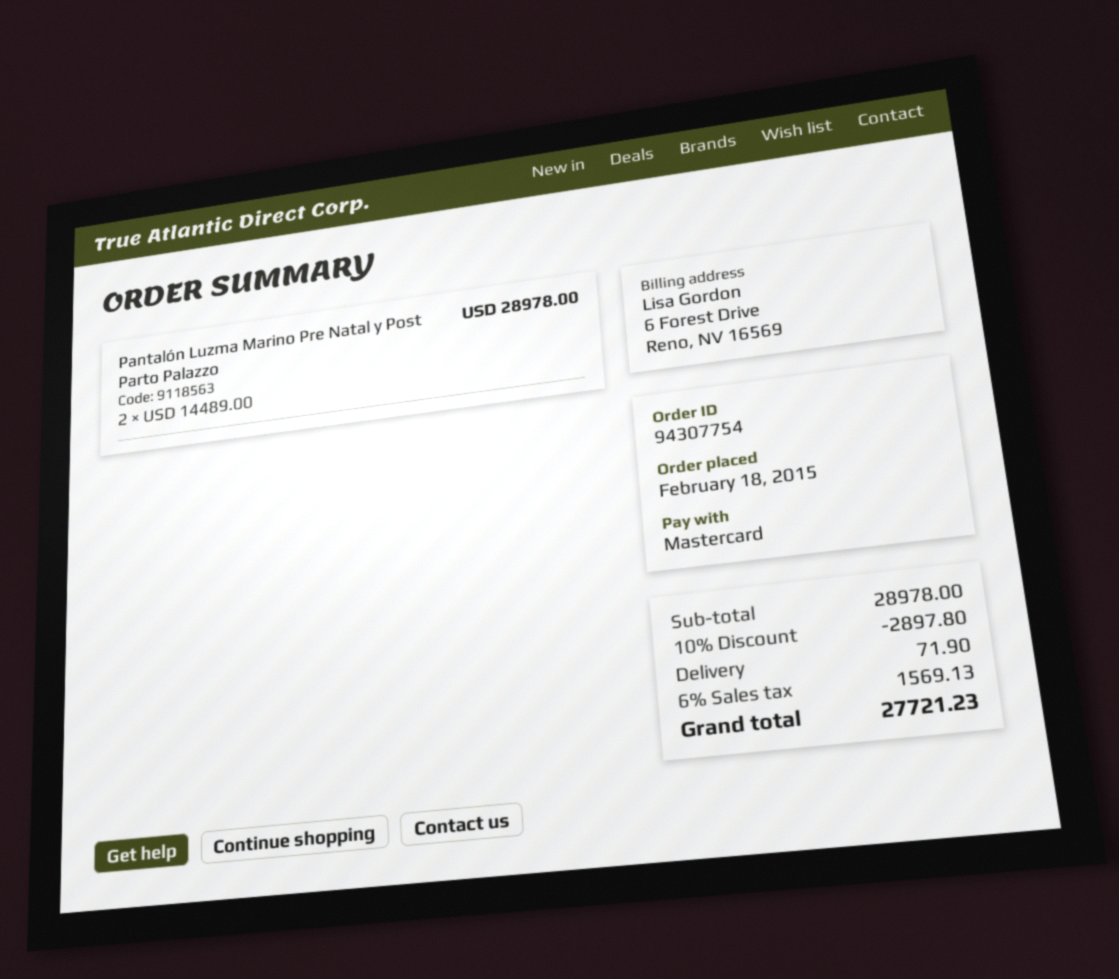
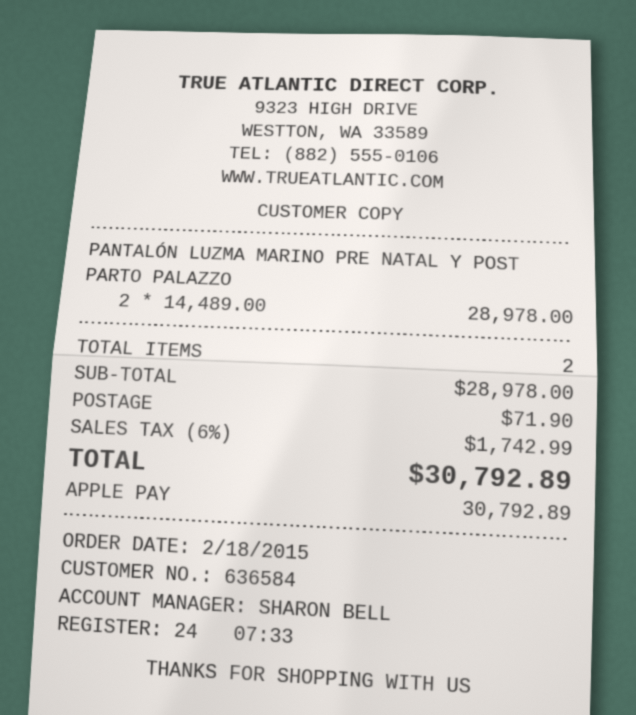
payment method: Mastercard -> Apple Pay
discount: 10% = 2897.80 -> none
tax: 6% = 1569.13 -> 6% = 1742.99
total: 27721.23 -> 30792.89

